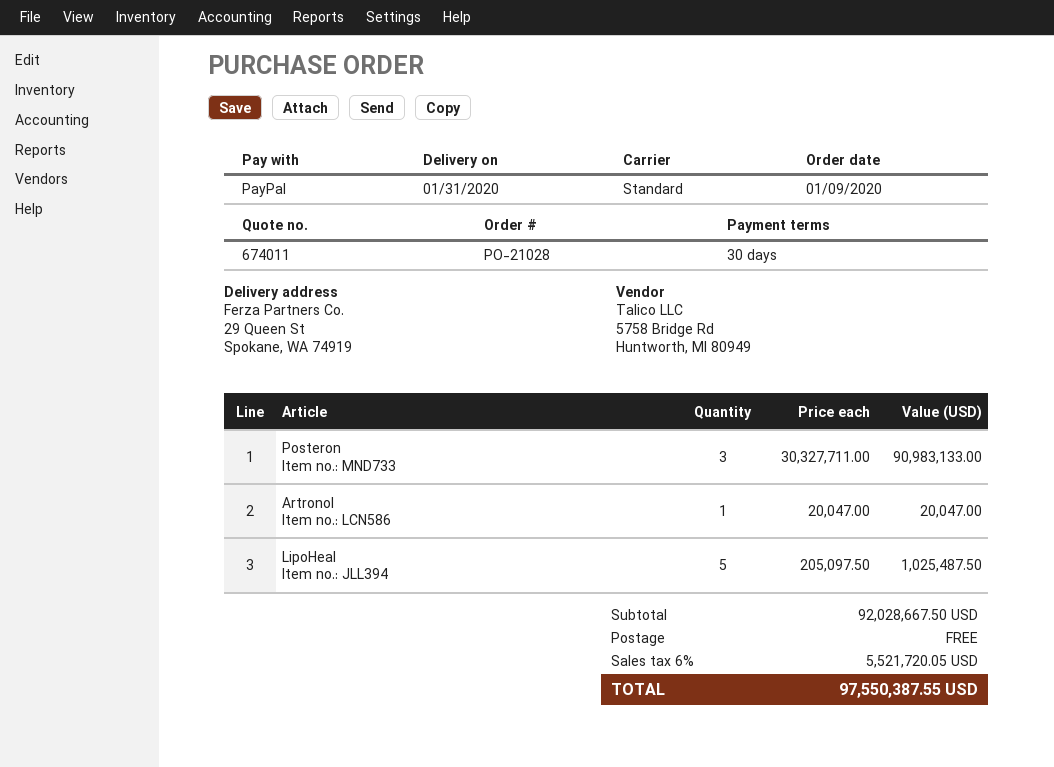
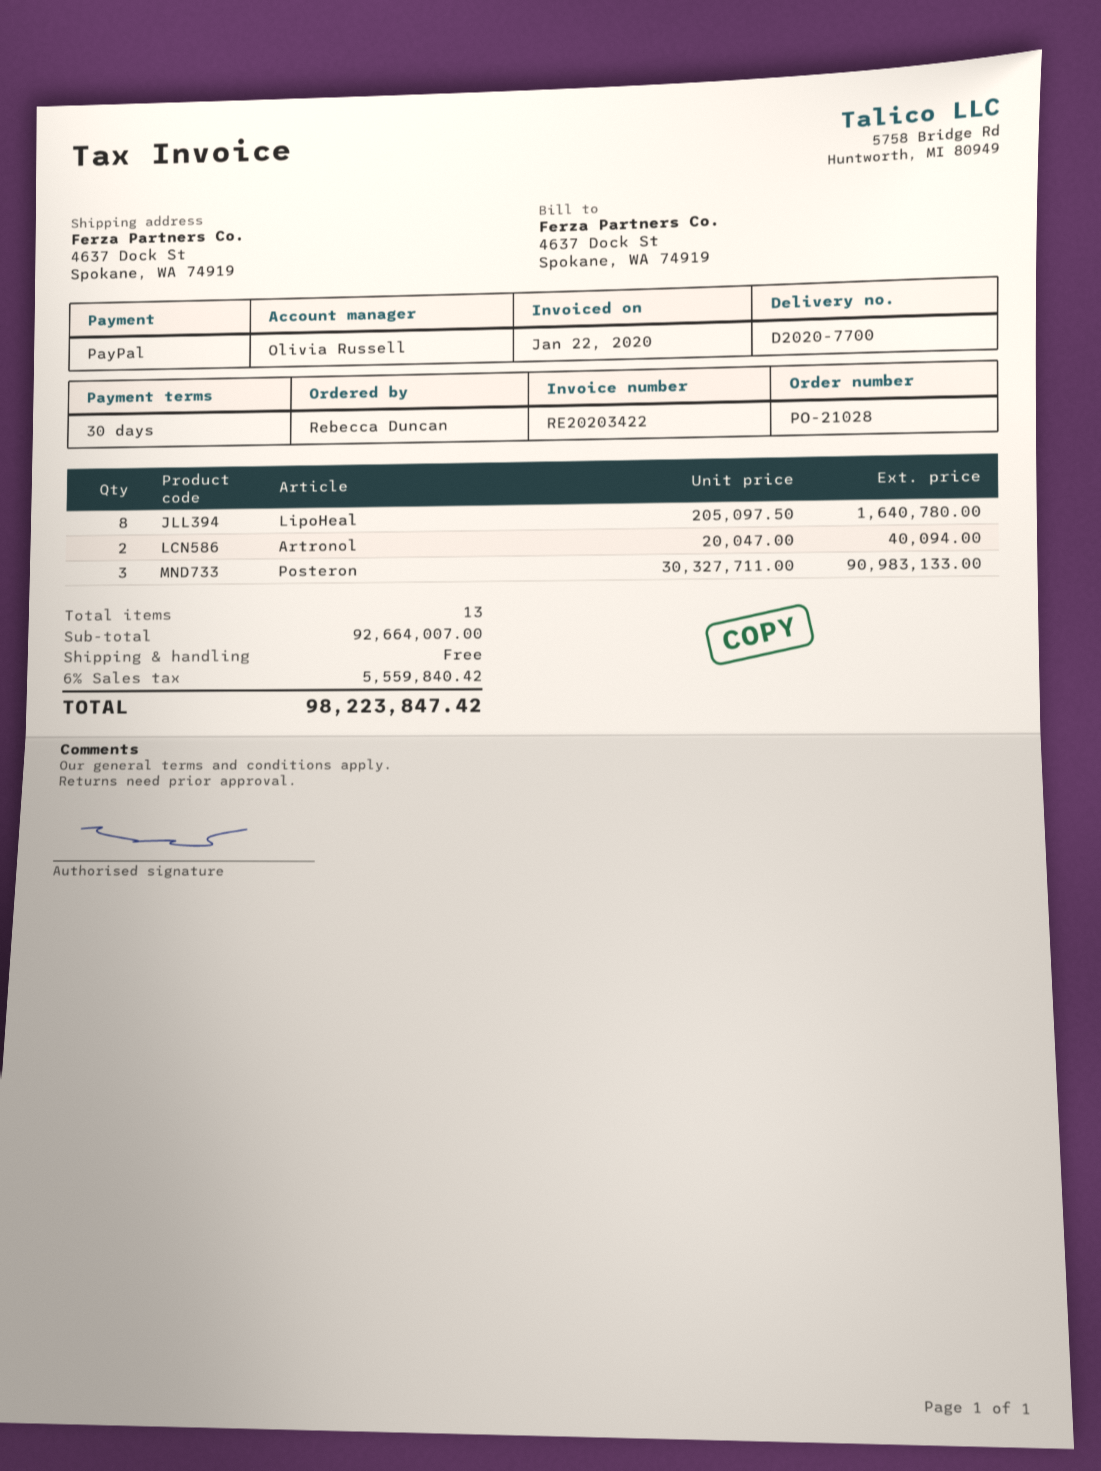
ship to: 29 Queen St, Spokane, WA 74919 -> 4637 Dock St, Spokane, WA 74919
Artronol: 1 x 20047.00 = 20047.00 -> 2 x 20047.00 = 40094.00
LipoHeal: 5 x 205097.50 = 1025487.50 -> 8 x 205097.50 = 1640780.00
subtotal: 92028667.50 -> 92664007.00
tax: 6% = 5521720.05 -> 6% = 5559840.42
total: 97550387.55 -> 98223847.42

